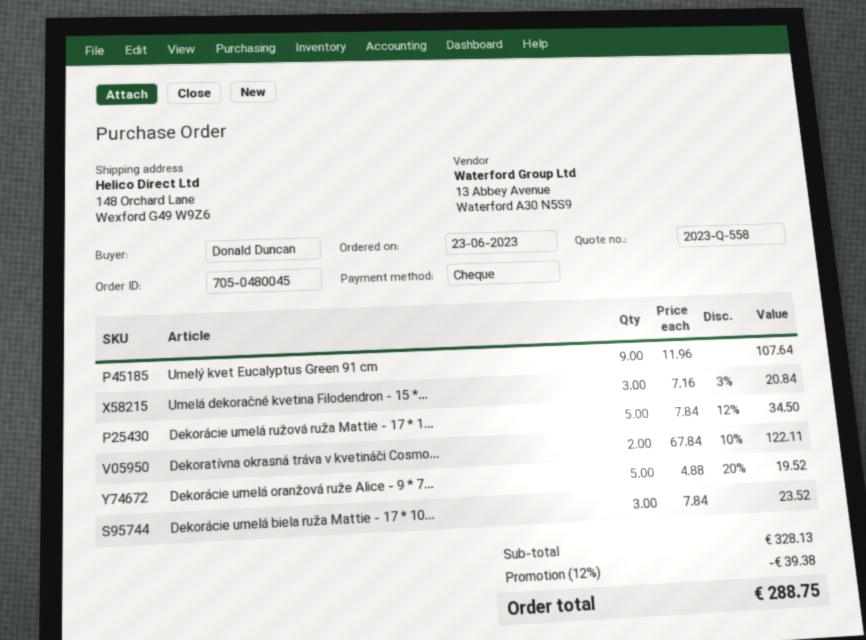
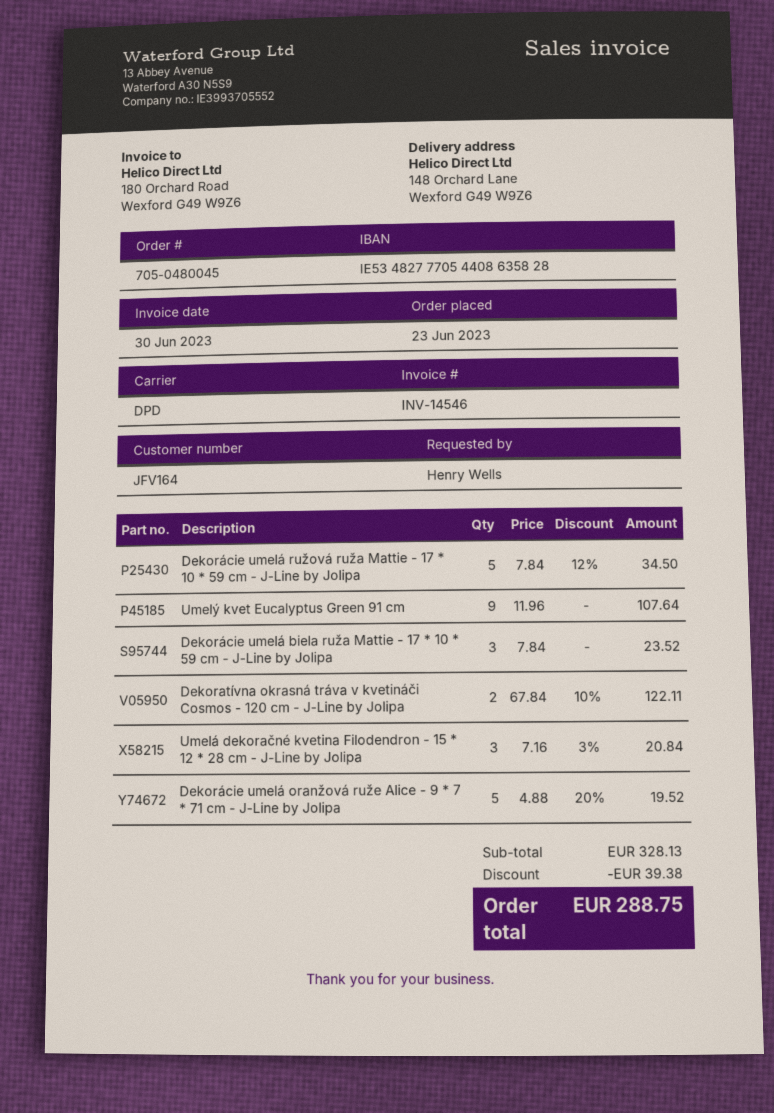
ordered by: Donald Duncan -> Henry Wells

